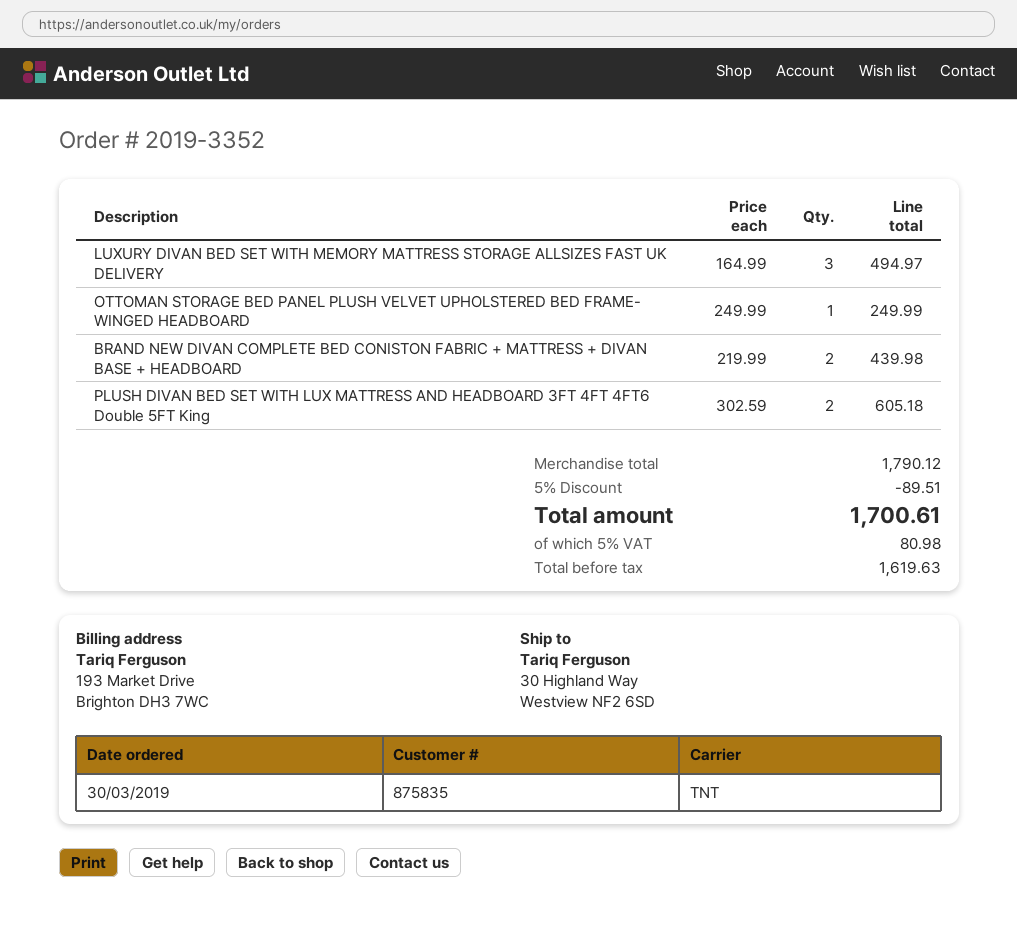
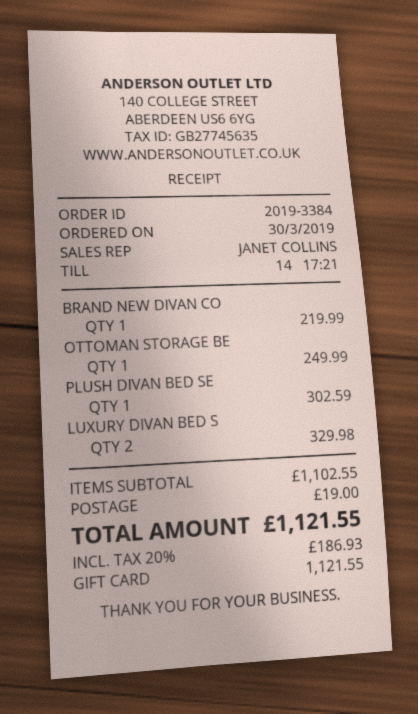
order number: 2019-3352 -> 2019-3384
LUXURY DIVAN BED SET WITH MEMORY MATTRESS STORAGE ALLSIZES FAST UK DELIVERY: 3 for 494.97 -> 2 for 329.98
BRAND NEW DIVAN COMPLETE BED CONISTON FABRIC + MATTRESS + DIVAN BASE + HEADBOARD: 2 for 439.98 -> 1 for 219.99
PLUSH DIVAN BED SET WITH LUX MATTRESS AND HEADBOARD 3FT 4FT 4FT6 Double 5FT King: 2 for 605.18 -> 1 for 302.59
subtotal: 1790.12 -> 1102.55
discount: 5% = 89.51 -> none
shipping: none -> 19.00
tax: 5% = 80.98 -> 20% = 186.93
total: 1700.61 -> 1121.55

